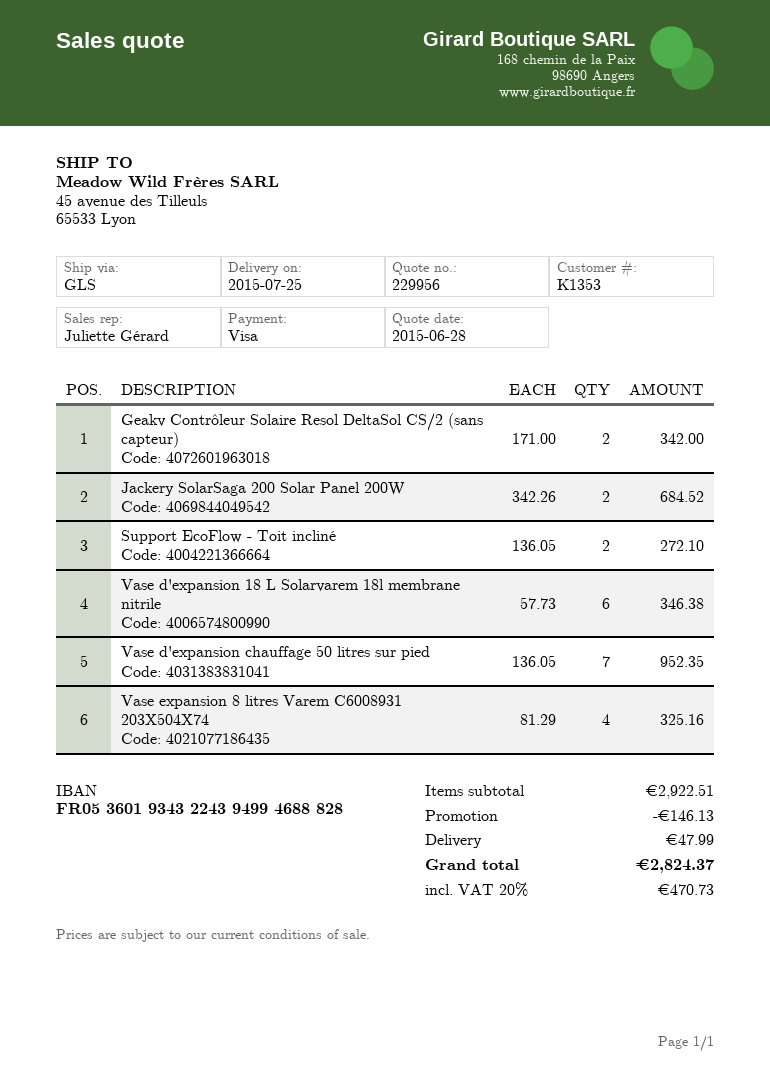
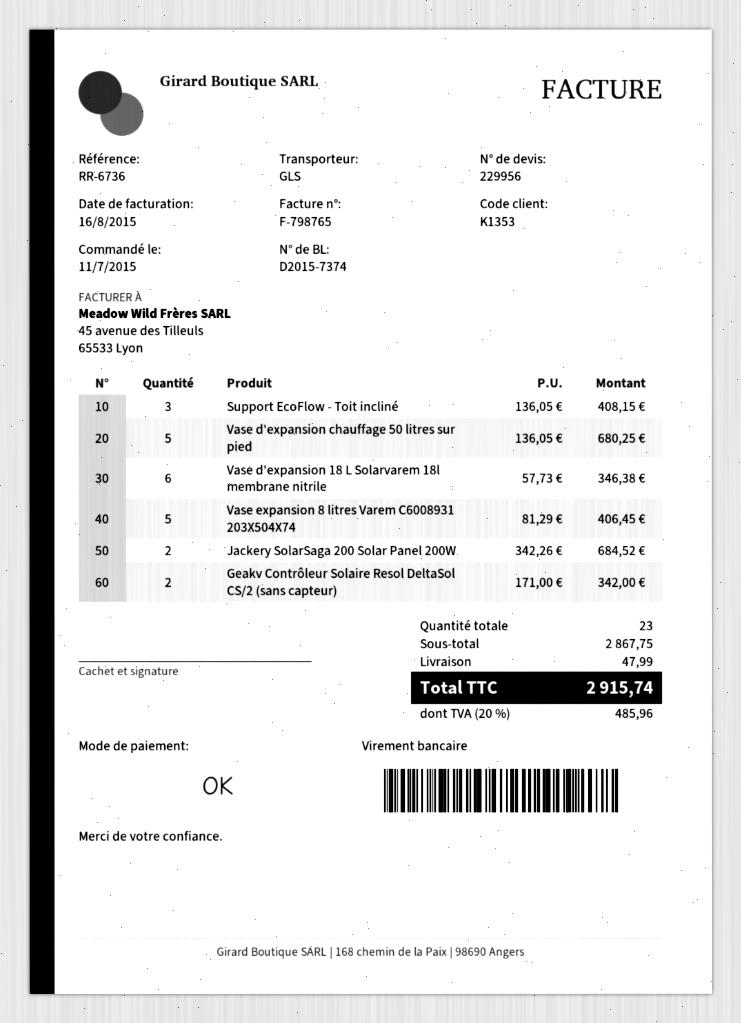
payment method: Visa -> bank transfer
Support EcoFlow - Toit incliné: 2 x 136.05 = 272.10 -> 3 x 136.05 = 408.15
Vase d'expansion chauffage 50 litres sur pied: 7 x 136.05 = 952.35 -> 5 x 136.05 = 680.25
Vase expansion 8 litres Varem C6008931 203X504X74: 4 x 81.29 = 325.16 -> 5 x 81.29 = 406.45
subtotal: 2922.51 -> 2867.75
discount: 146.13 -> none
tax: 20% = 470.73 -> 20% = 485.96
total: 2824.37 -> 2915.74

